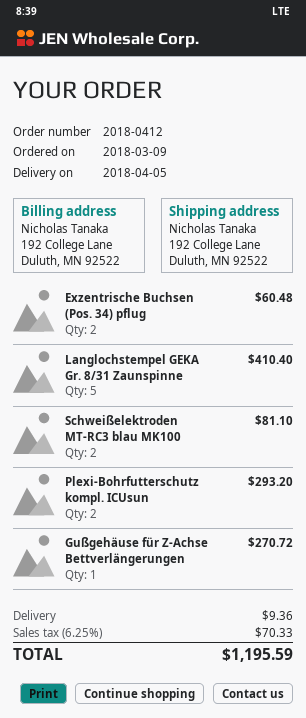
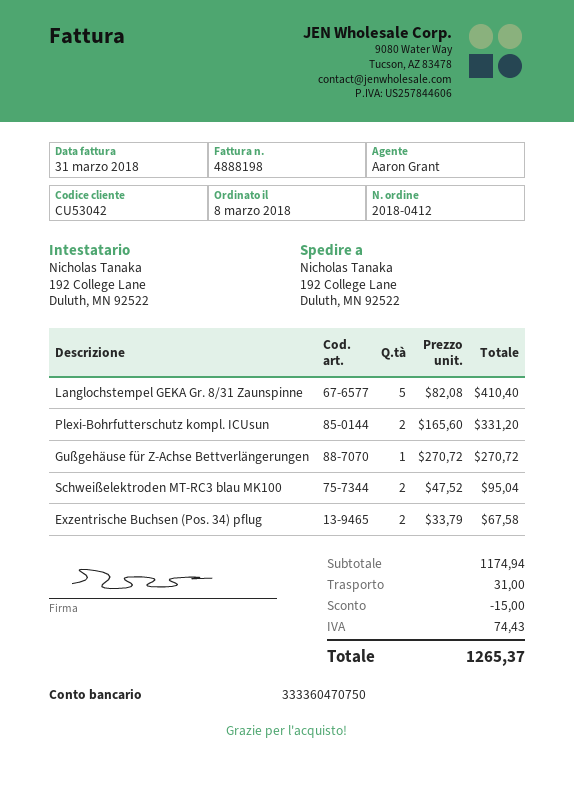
order date: 2018-03-09 -> 2018-03-08
Exzentrische Buchsen (Pos. 34) pflug: 2 for 60.48 -> 2 for 67.58
Schweißelektroden MT-RC3 blau MK100: 2 for 81.10 -> 2 for 95.04
Plexi-Bohrfutterschutz kompl. ICUsun: 2 for 293.20 -> 2 for 331.20
discount: none -> 15.00
shipping: 9.36 -> 31.00
tax: 70.33 -> 74.43
total: 1195.59 -> 1265.37

